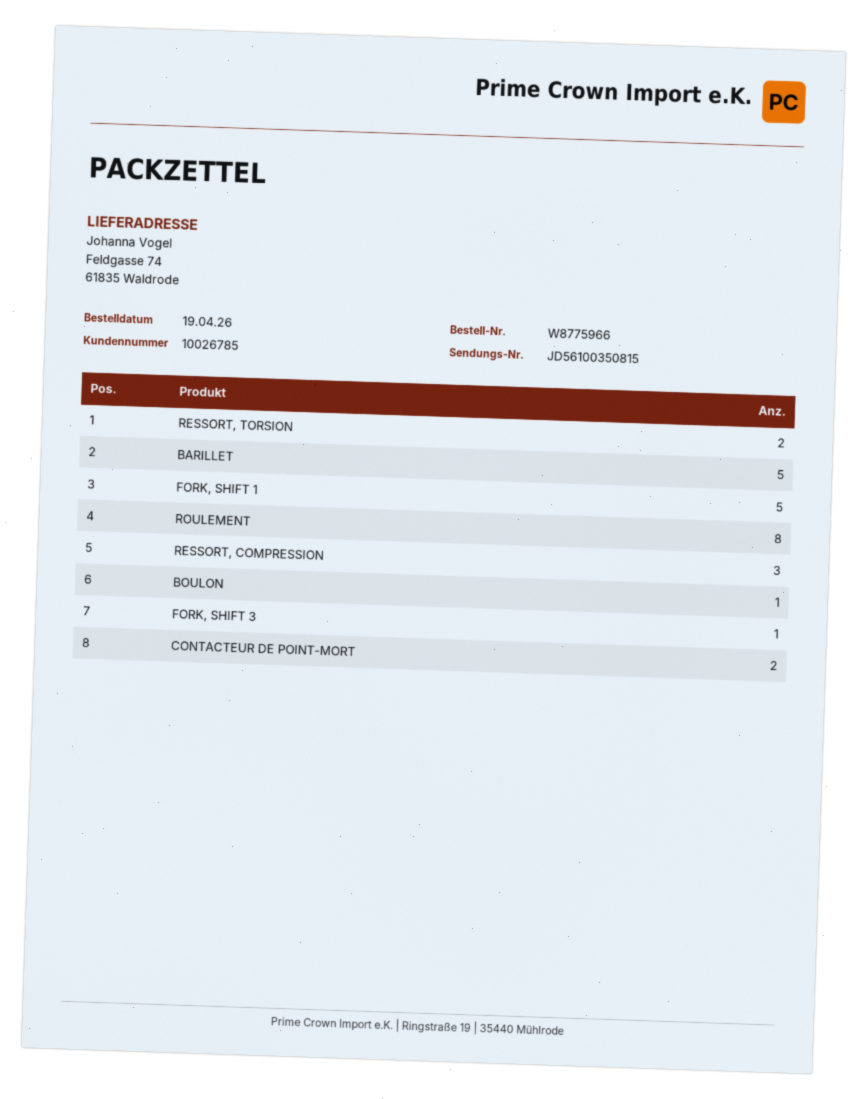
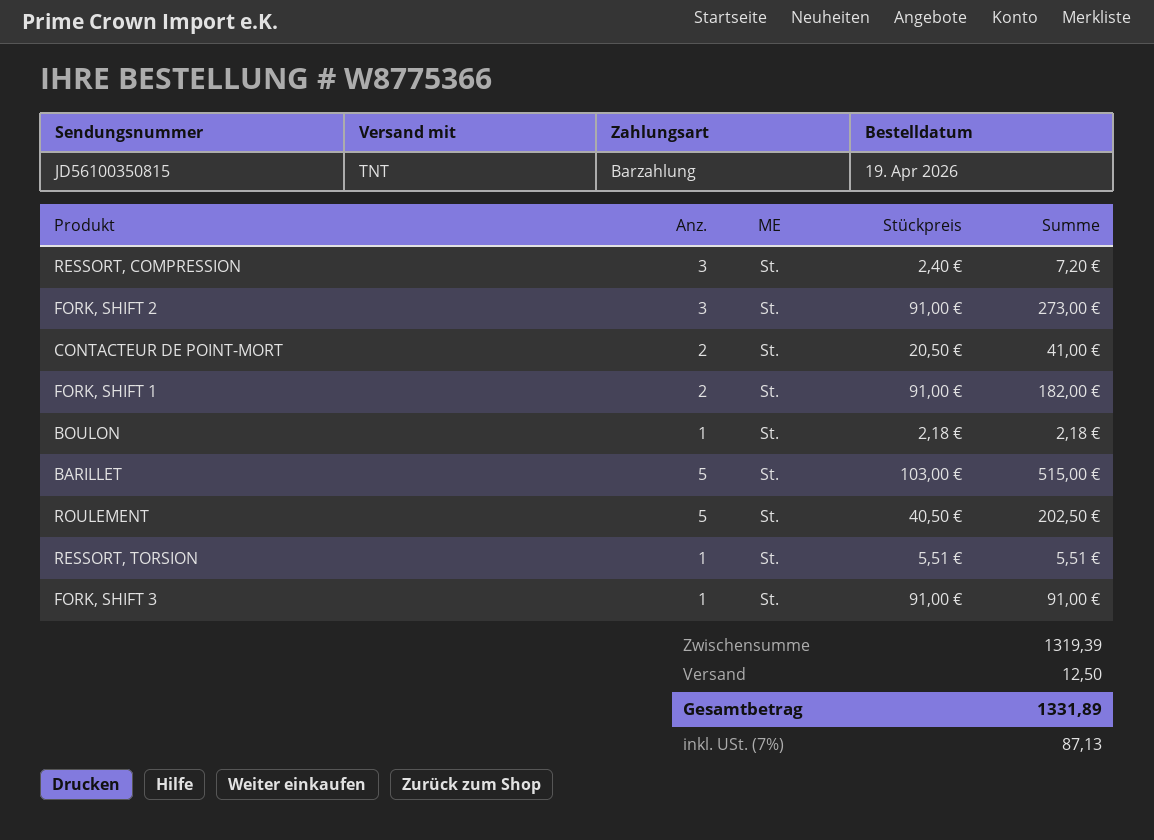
order number: W8775966 -> W8775366
RESSORT, TORSION: 2 -> 1
FORK, SHIFT 1: 5 -> 2
ROULEMENT: 8 -> 5
FORK, SHIFT 2: none -> 3

